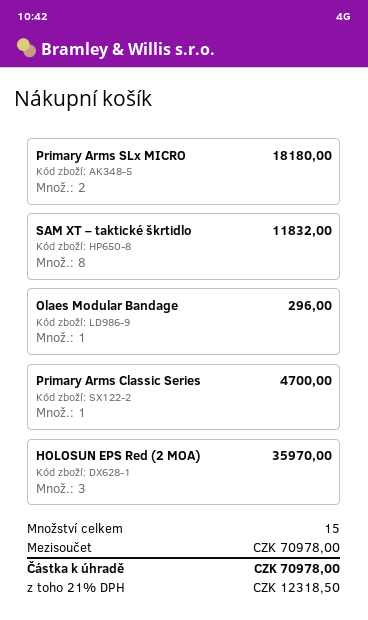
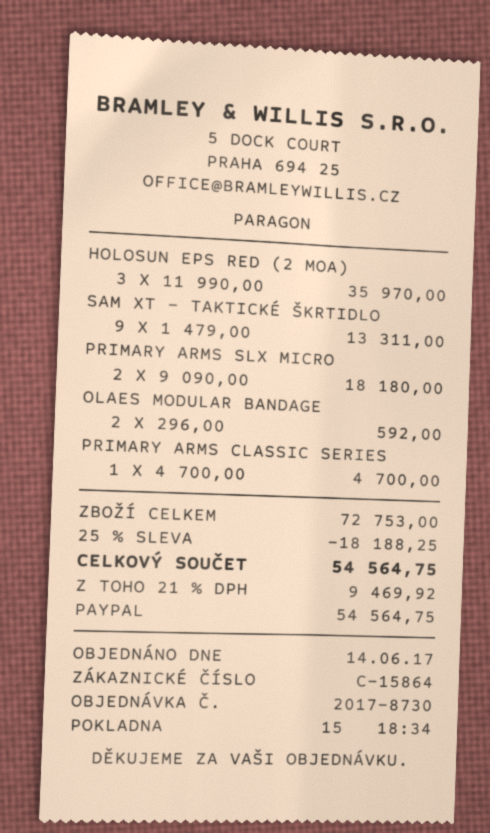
SAM XT – taktické škrtidlo: 8 for 11832.00 -> 9 for 13311.00
Olaes Modular Bandage: 1 for 296.00 -> 2 for 592.00
subtotal: 70978.00 -> 72753.00
discount: none -> 25% = 18188.25
tax: 21% = 12318.50 -> 21% = 9469.92
total: 70978.00 -> 54564.75

